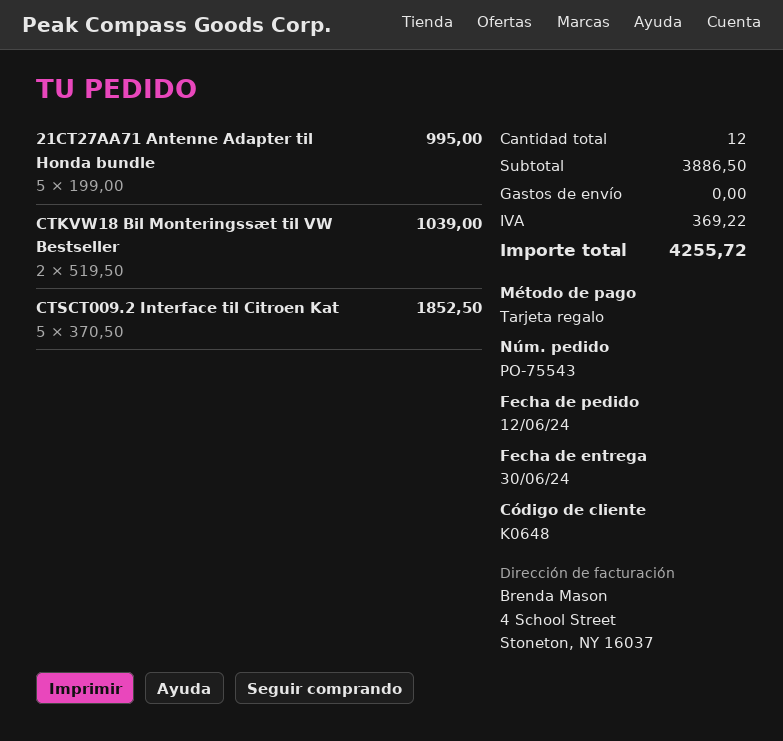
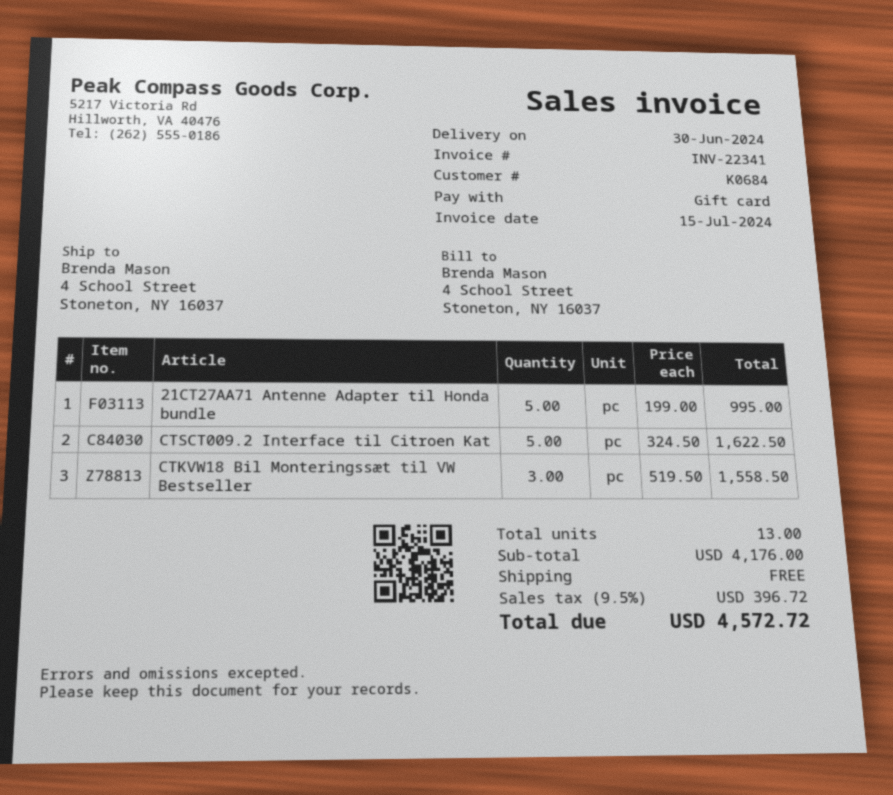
customer number: K0648 -> K0684
CTKVW18 Bil Monteringssæt til VW Bestseller: 2 x 519.50 = 1039.00 -> 3 x 519.50 = 1558.50
CTSCT009.2 Interface til Citroen Kat: 5 x 370.50 = 1852.50 -> 5 x 324.50 = 1622.50
total quantity: 12 -> 13
subtotal: 3886.50 -> 4176.00
tax: 369.22 -> 396.72
total: 4255.72 -> 4572.72

